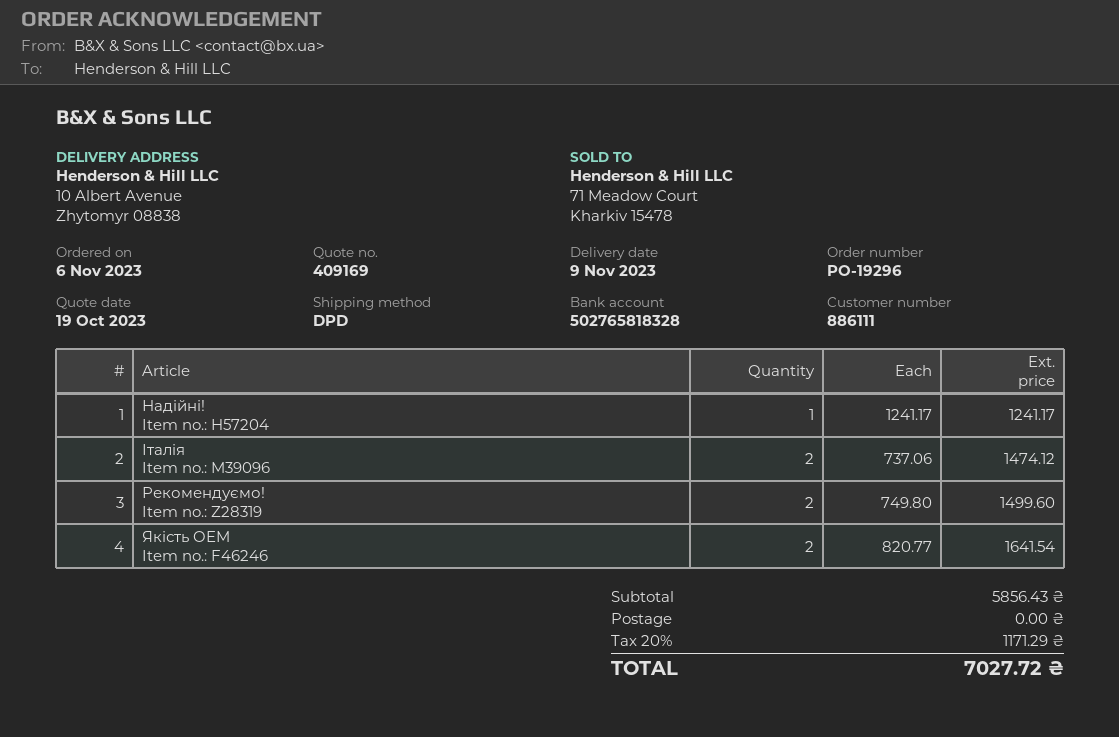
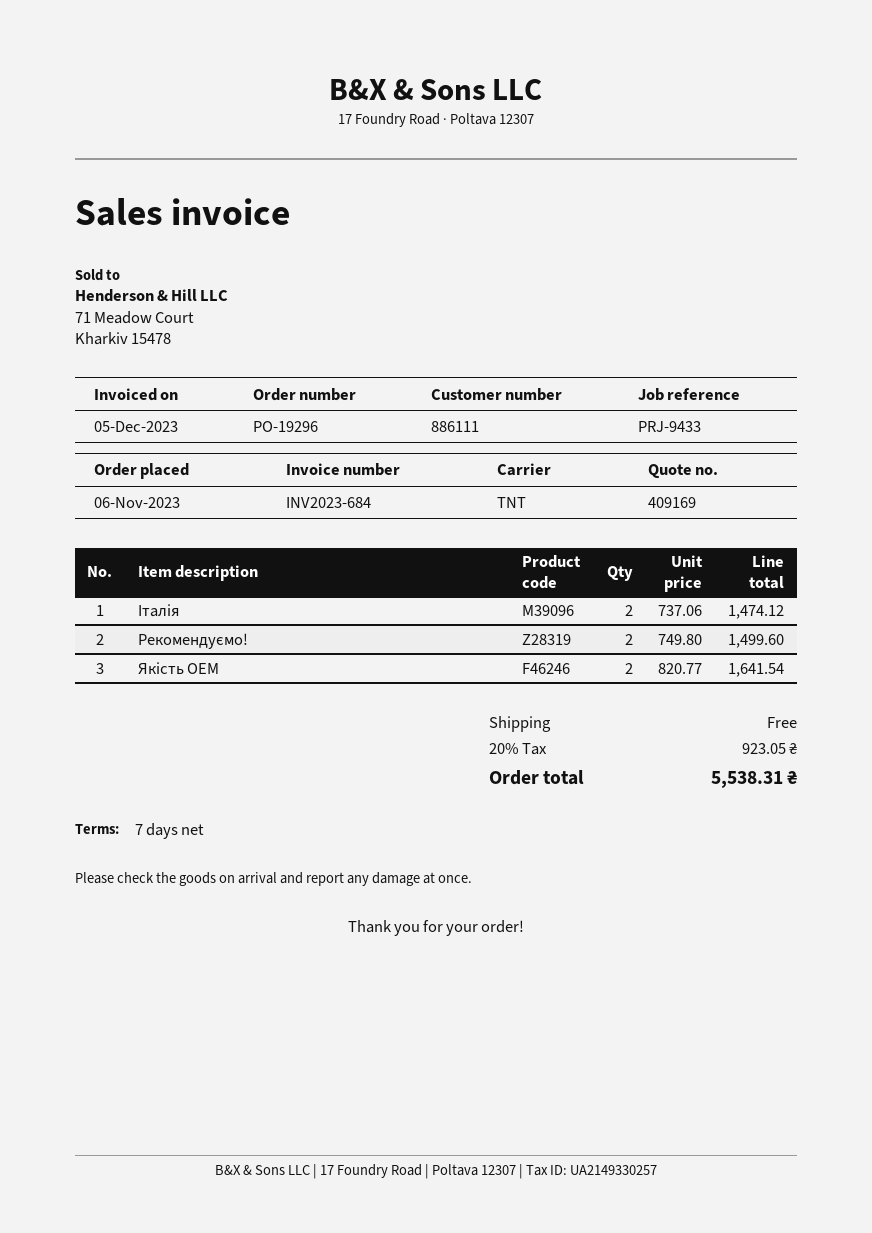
shipping method: DPD -> TNT
Надійні!: 1 x 1241.17 = 1241.17 -> none
tax: 20% = 1171.29 -> 20% = 923.05
total: 7027.72 -> 5538.31

